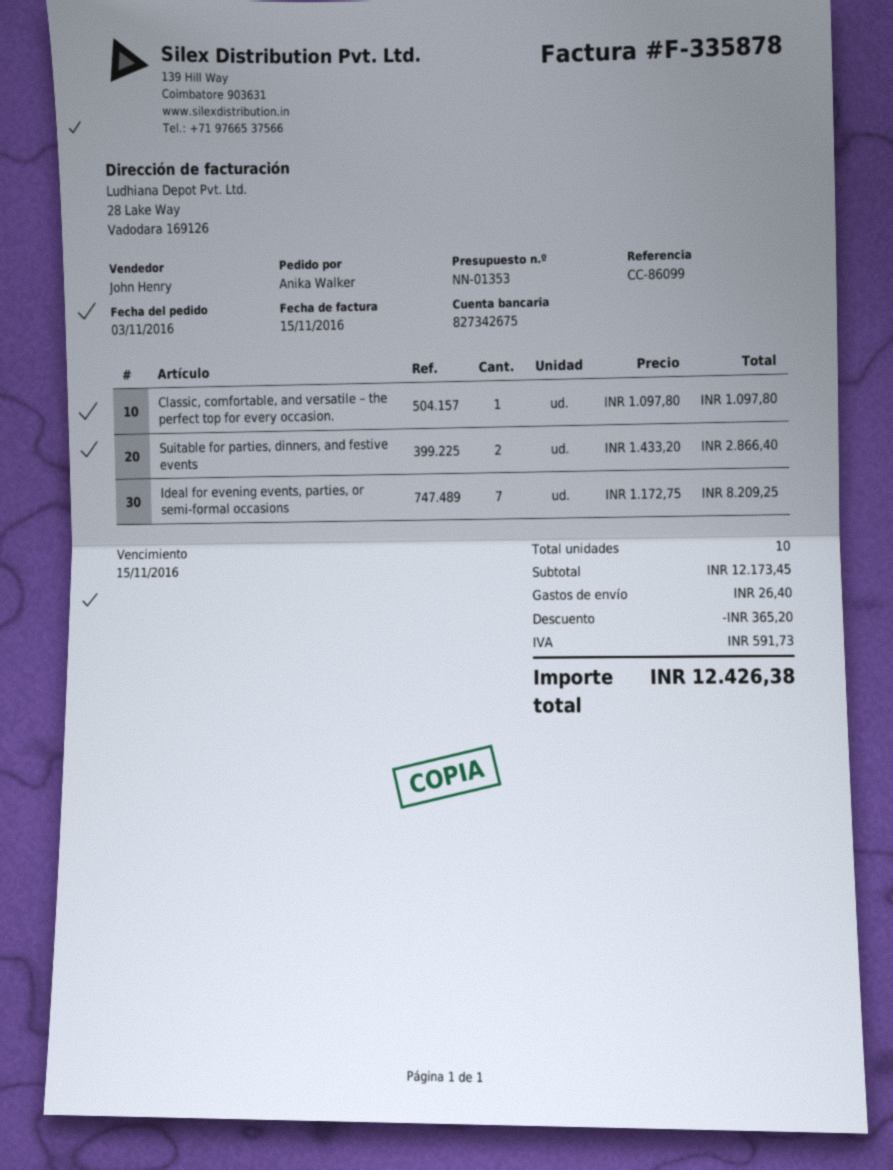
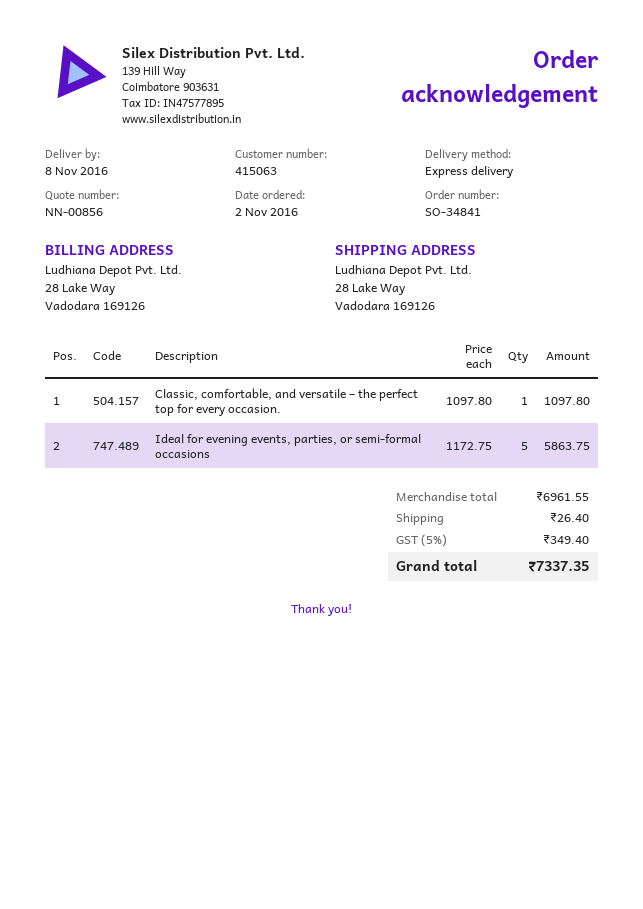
quote number: NN-01353 -> NN-00856
order date: 2016-11-03 -> 2016-11-02
Suitable for parties, dinners, and festive events: 2 x 1433.20 = 2866.40 -> none
Ideal for evening events, parties, or semi-formal occasions: 7 x 1172.75 = 8209.25 -> 5 x 1172.75 = 5863.75
subtotal: 12173.45 -> 6961.55
discount: 365.20 -> none
tax: 591.73 -> 349.40
total: 12426.38 -> 7337.35

